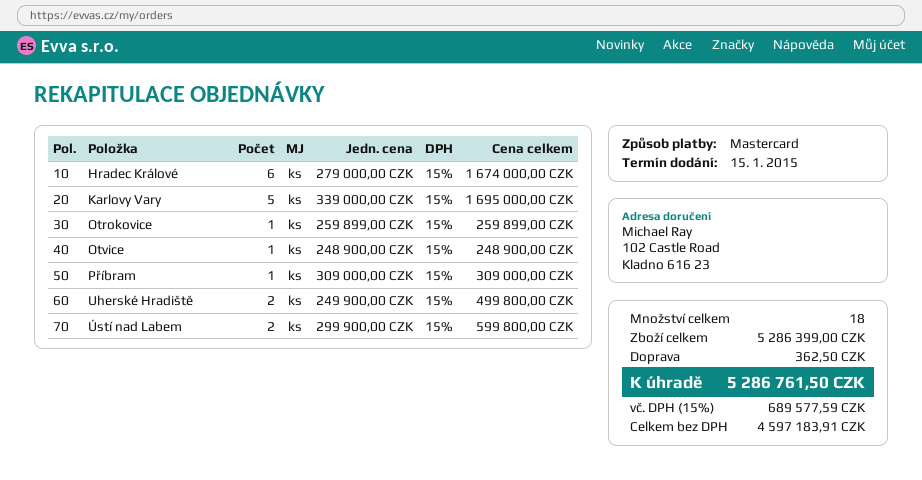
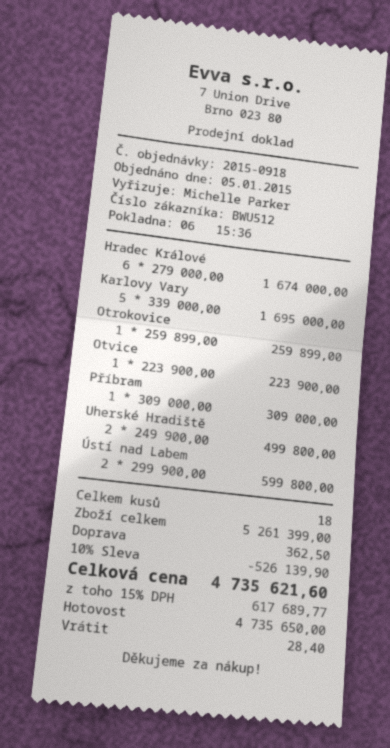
payment method: Mastercard -> cash
Otvice: 1 x 248900.00 = 248900.00 -> 1 x 223900.00 = 223900.00
subtotal: 5286399.00 -> 5261399.00
discount: none -> 10% = 526139.90
tax: 15% = 689577.59 -> 15% = 617689.77
total: 5286761.50 -> 4735621.60

